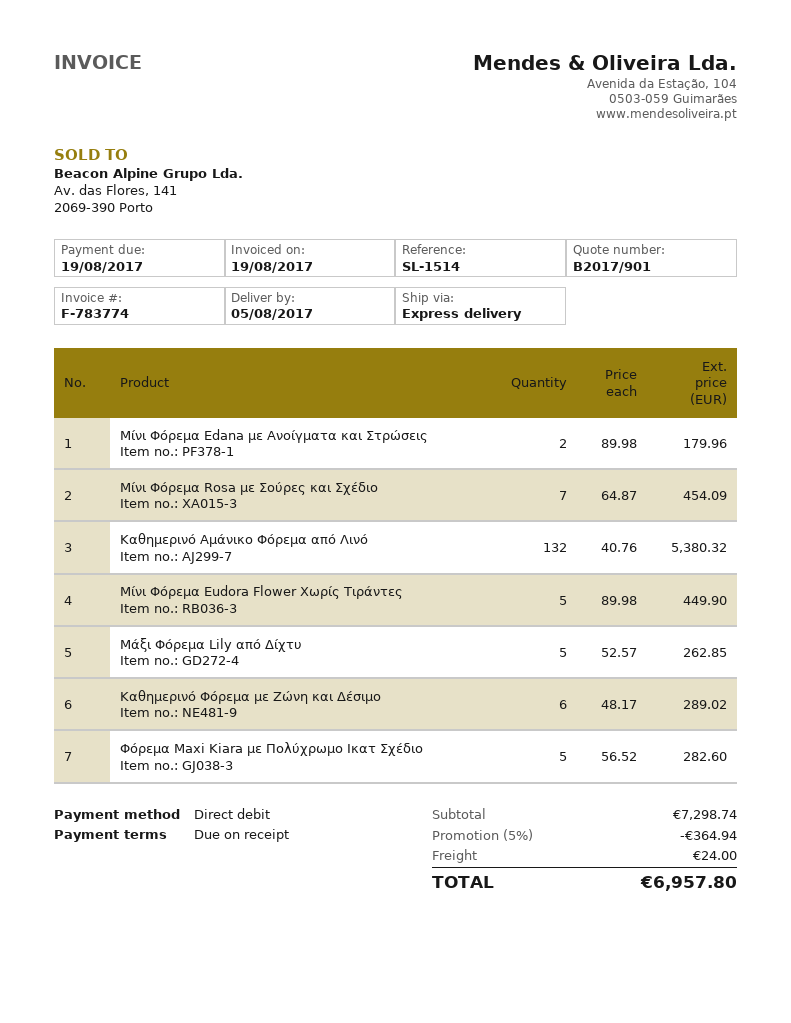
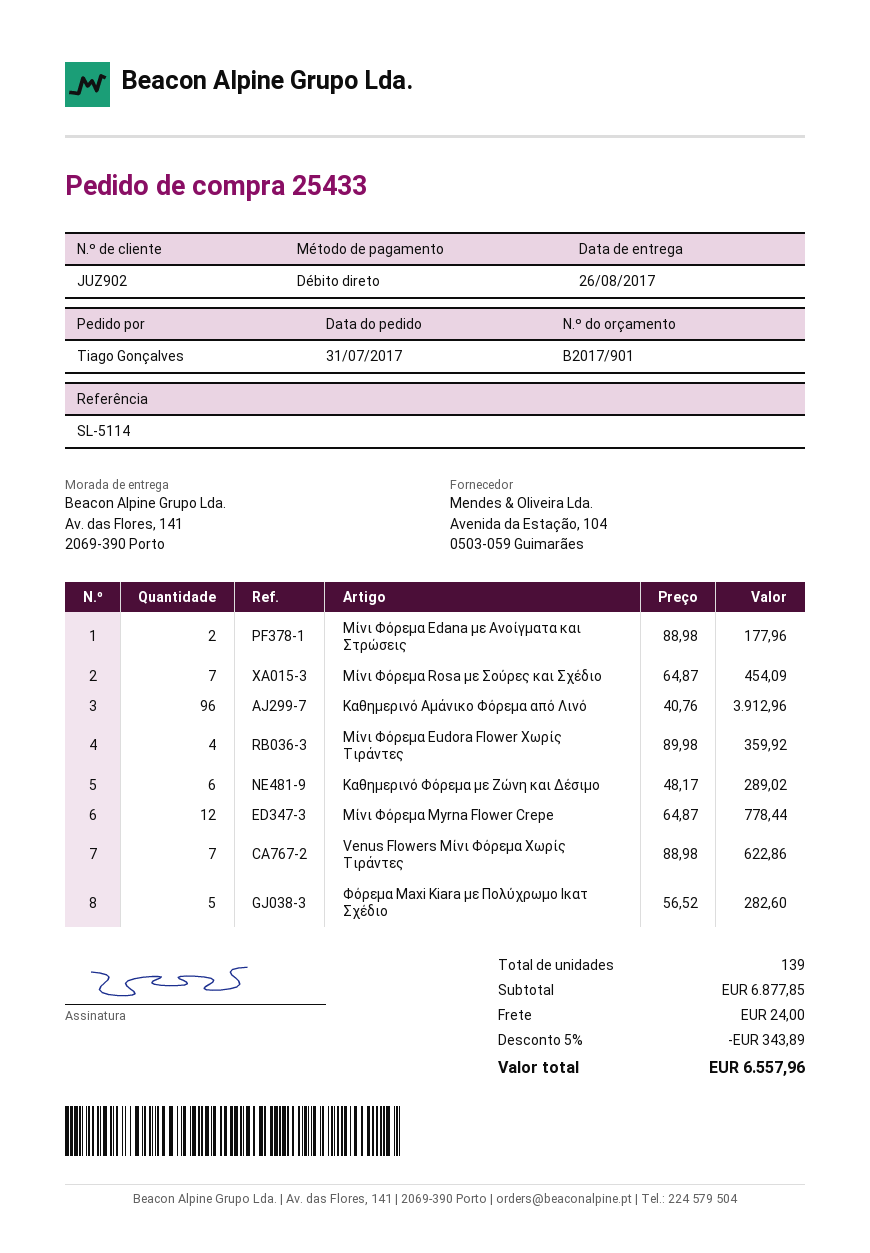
delivery date: 2017-08-05 -> 2017-08-26
reference: SL-1514 -> SL-5114
Μίνι Φόρεμα Edana με Ανοίγματα και Στρώσεις: 2 x 89.98 = 179.96 -> 2 x 88.98 = 177.96
Καθημερινό Αμάνικο Φόρεμα από Λινό: 132 x 40.76 = 5380.32 -> 96 x 40.76 = 3912.96
Μίνι Φόρεμα Eudora Flower Χωρίς Τιράντες: 5 x 89.98 = 449.90 -> 4 x 89.98 = 359.92
Μάξι Φόρεμα Lily από Δίχτυ: 5 x 52.57 = 262.85 -> none
Μίνι Φόρεμα Myrna Flower Crepe: none -> 12 x 64.87 = 778.44
Venus Flowers Μίνι Φόρεμα Χωρίς Τιράντες: none -> 7 x 88.98 = 622.86
subtotal: 7298.74 -> 6877.85
discount: 5% = 364.94 -> 5% = 343.89
total: 6957.80 -> 6557.96

